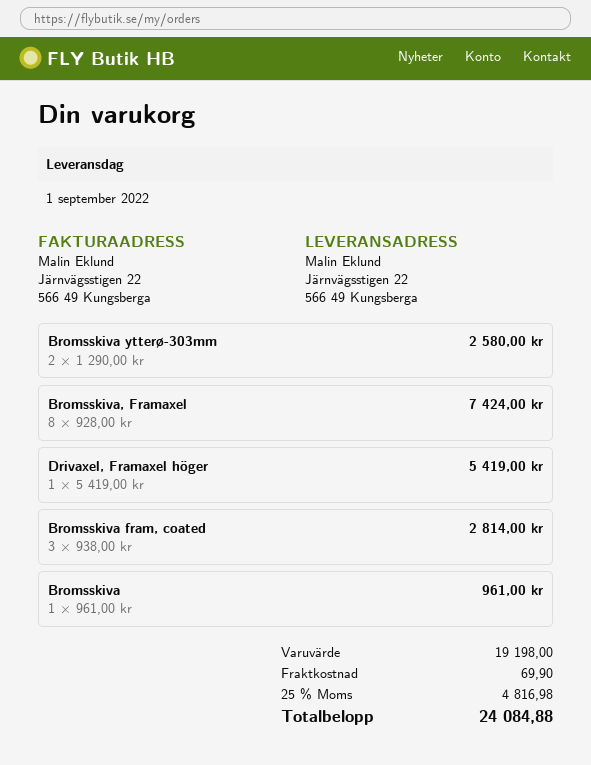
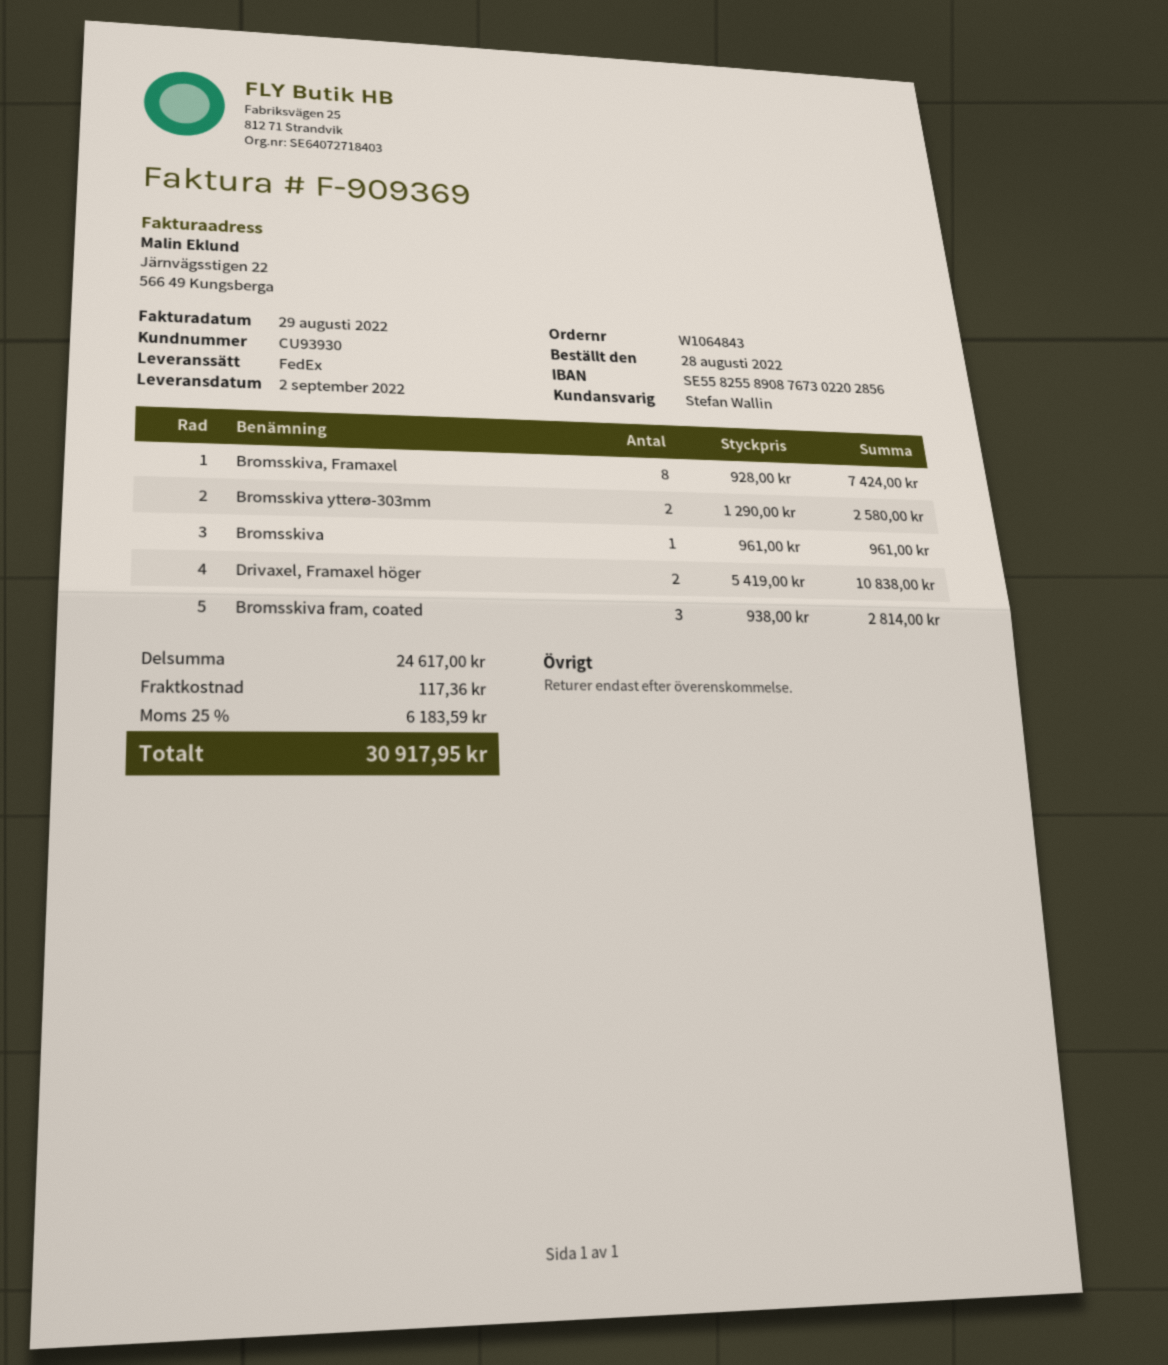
delivery date: 2022-09-01 -> 2022-09-02
Drivaxel, Framaxel höger: 1 x 5419.00 = 5419.00 -> 2 x 5419.00 = 10838.00
subtotal: 19198.00 -> 24617.00
shipping: 69.90 -> 117.36
tax: 25% = 4816.98 -> 25% = 6183.59
total: 24084.88 -> 30917.95

